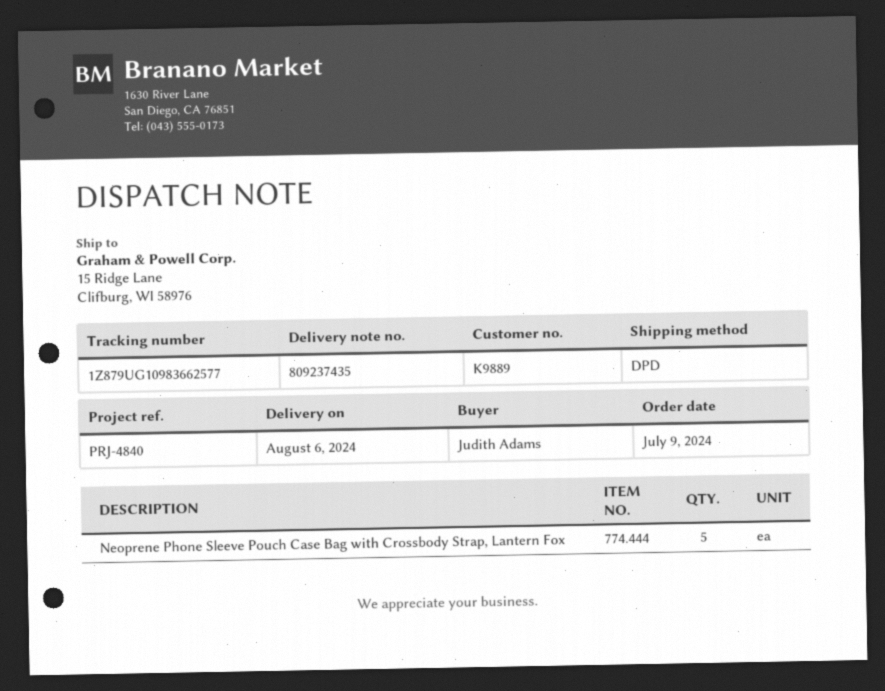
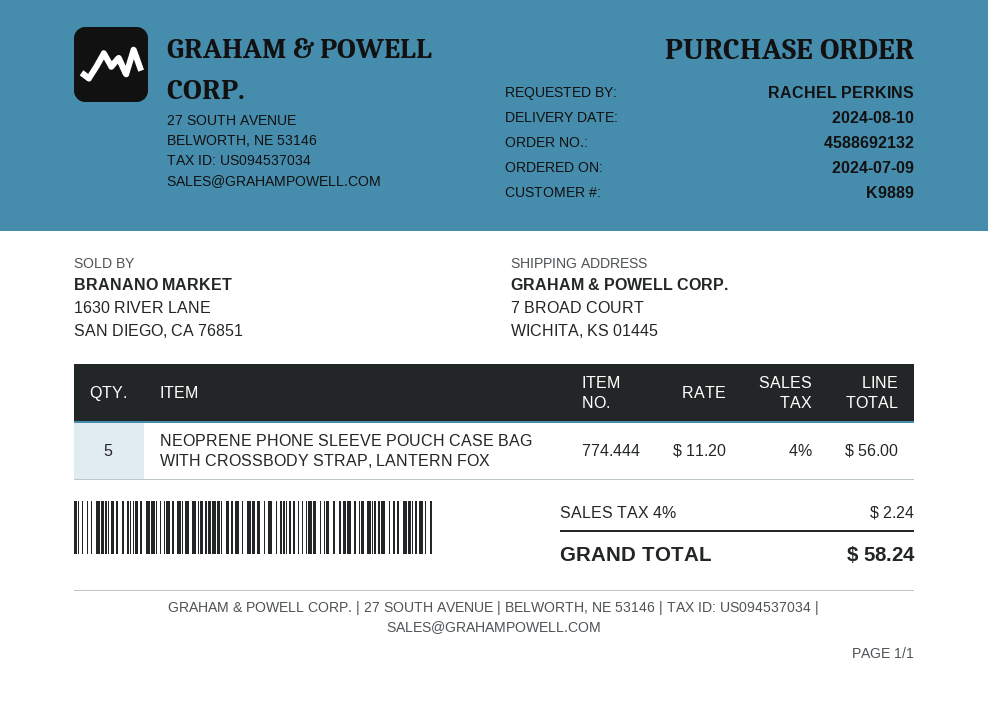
delivery date: 2024-08-06 -> 2024-08-10
ordered by: Judith Adams -> RACHEL PERKINS
ship to: 15 Ridge Lane, Clifburg, WI 58976 -> 7 BROAD COURT, WICHITA, KS 01445

